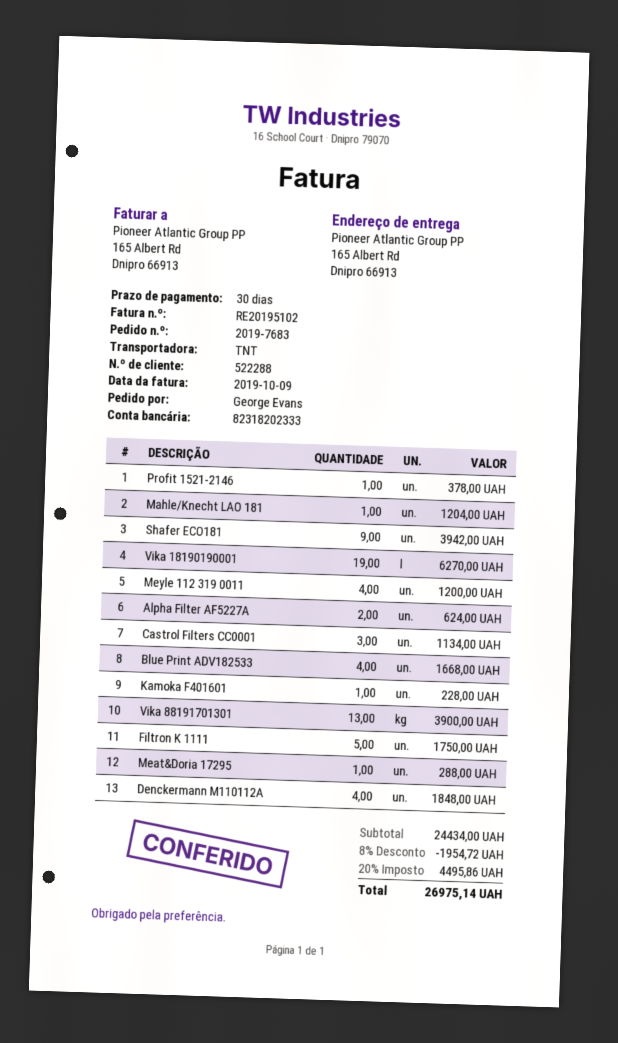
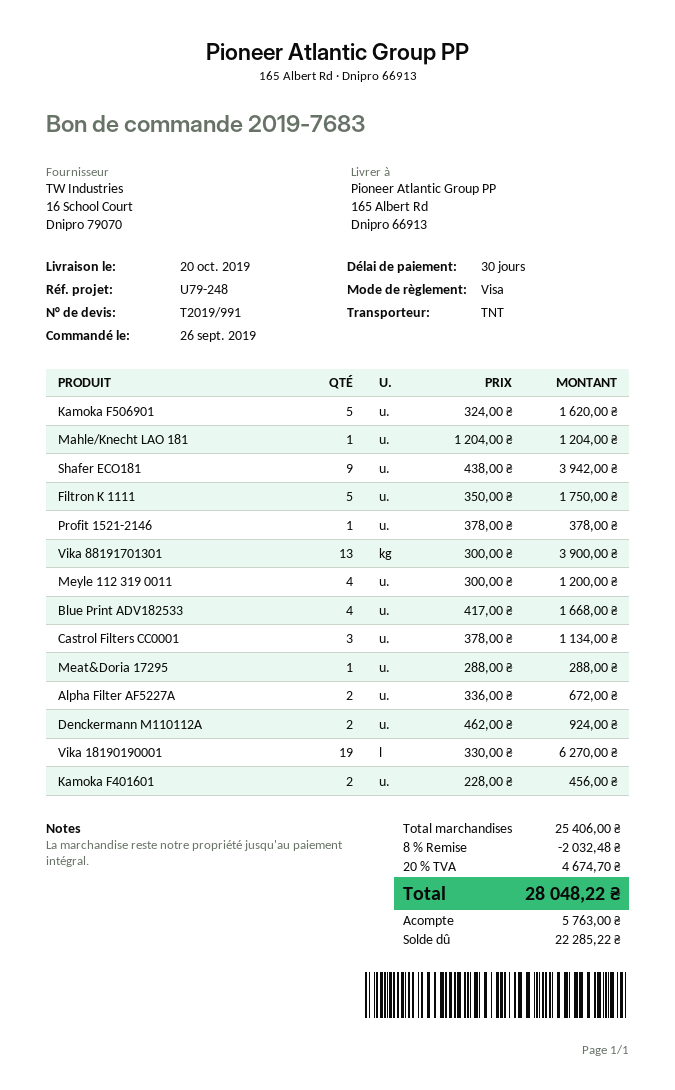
Alpha Filter AF5227A: 2 for 624.00 -> 2 for 672.00
Kamoka F401601: 1 for 228.00 -> 2 for 456.00
Denckermann M110112A: 4 for 1848.00 -> 2 for 924.00
Kamoka F506901: none -> 5 for 1620.00
subtotal: 24434.00 -> 25406.00
discount: 8% = 1954.72 -> 8% = 2032.48
tax: 20% = 4495.86 -> 20% = 4674.70
total: 26975.14 -> 28048.22

